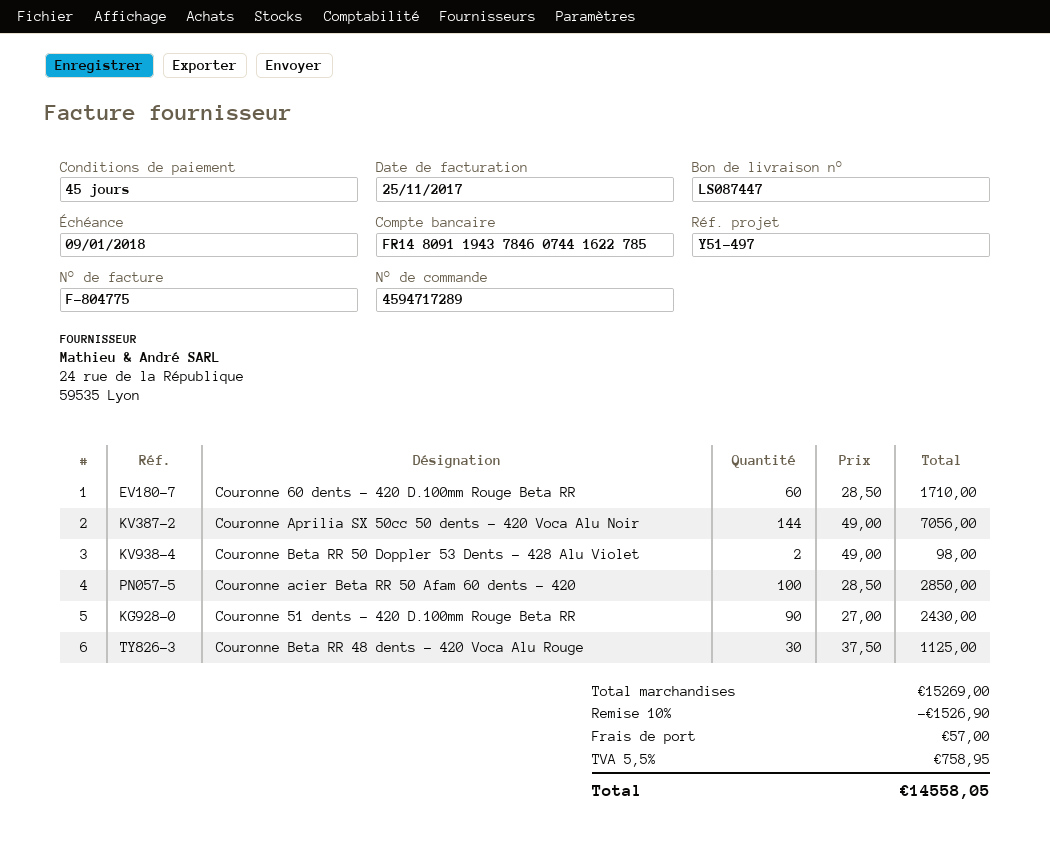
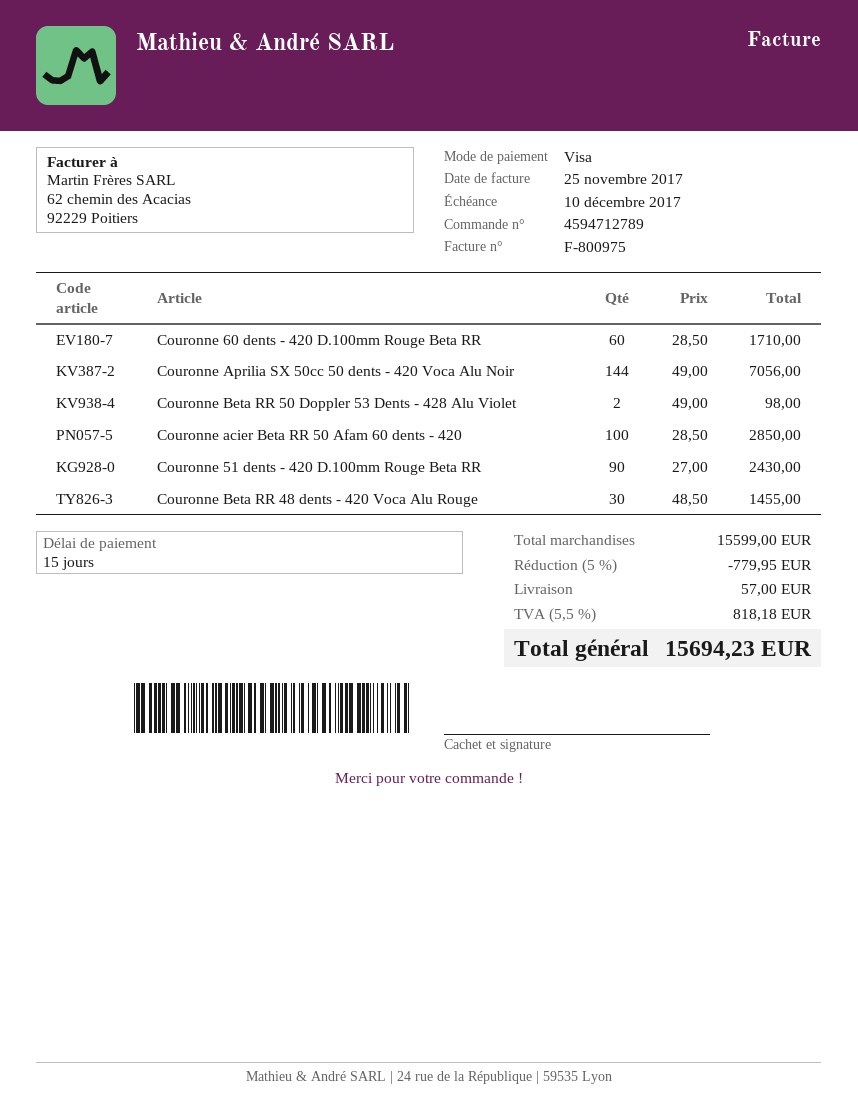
order number: 4594717289 -> 4594712789
invoice number: F-804775 -> F-800975
payment terms: 45 days -> 15 days
due date: 2018-01-09 -> 2017-12-10
Couronne Beta RR 48 dents - 420 Voca Alu Rouge: 30 x 37.50 = 1125.00 -> 30 x 48.50 = 1455.00
subtotal: 15269.00 -> 15599.00
discount: 10% = 1526.90 -> 5% = 779.95
tax: 5.5% = 758.95 -> 5.5% = 818.18
total: 14558.05 -> 15694.23

